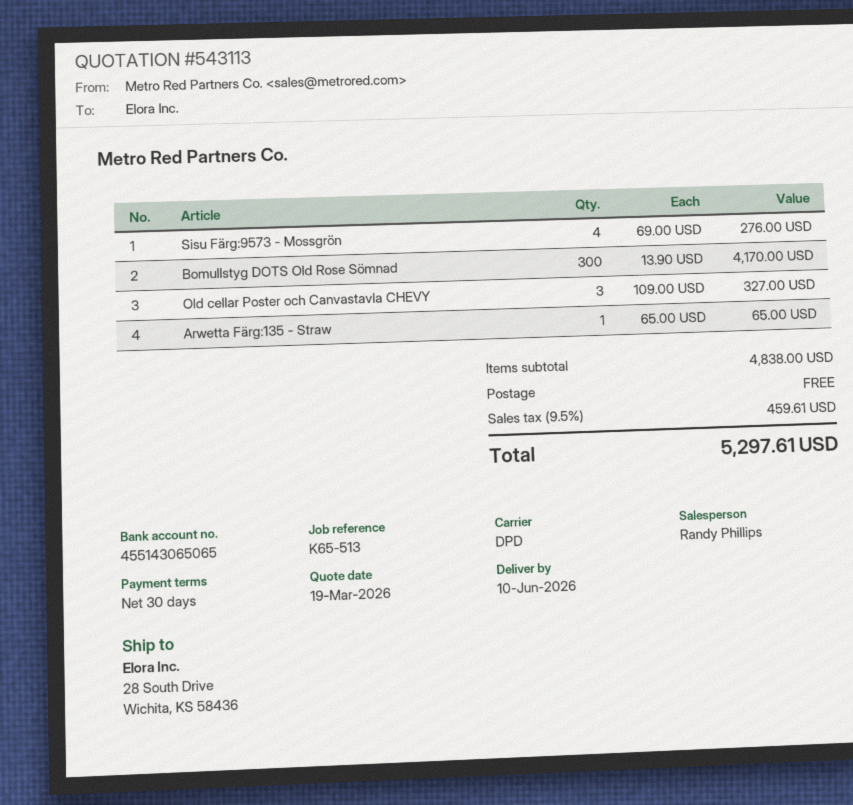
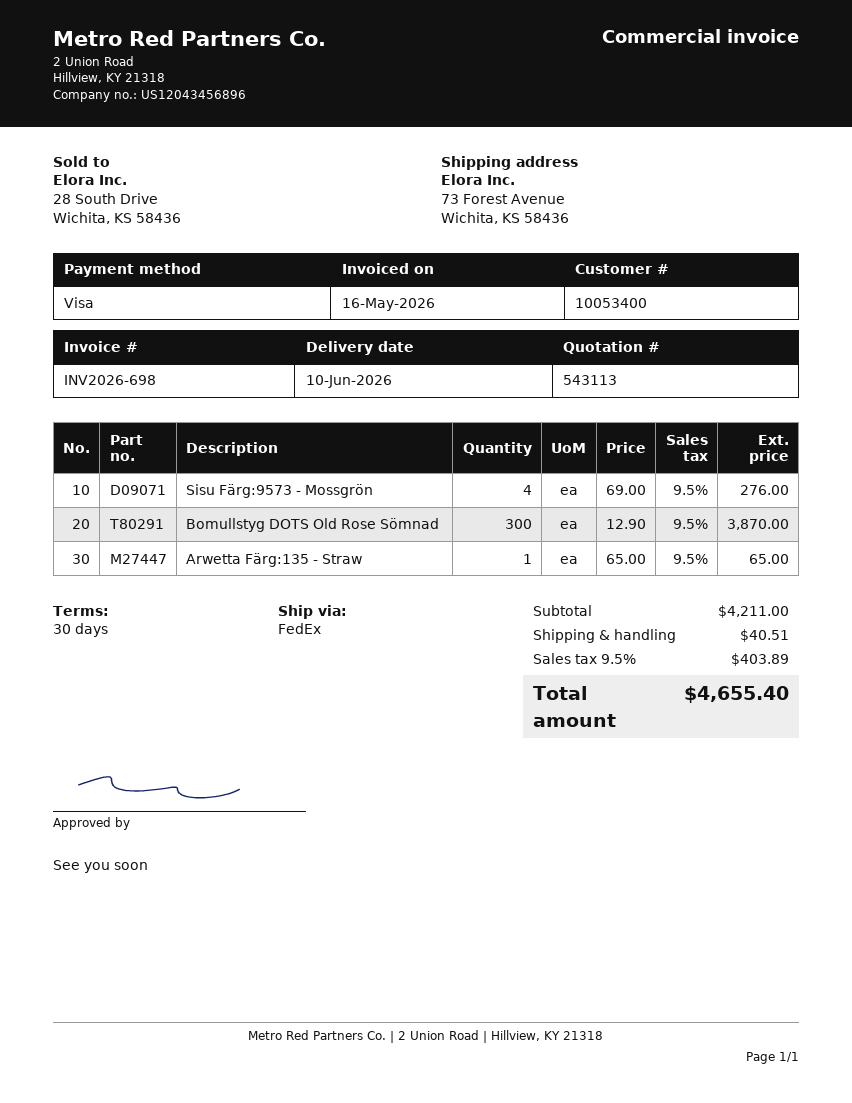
shipping method: DPD -> FedEx
ship to: 28 South Drive, Wichita, KS 58436 -> 73 Forest Avenue, Wichita, KS 58436
Bomullstyg DOTS Old Rose Sömnad: 300 x 13.90 = 4170.00 -> 300 x 12.90 = 3870.00
Old cellar Poster och Canvastavla CHEVY: 3 x 109.00 = 327.00 -> none
subtotal: 4838.00 -> 4211.00
shipping: 0.00 -> 40.51
tax: 9.5% = 459.61 -> 9.5% = 403.89
total: 5297.61 -> 4655.40

